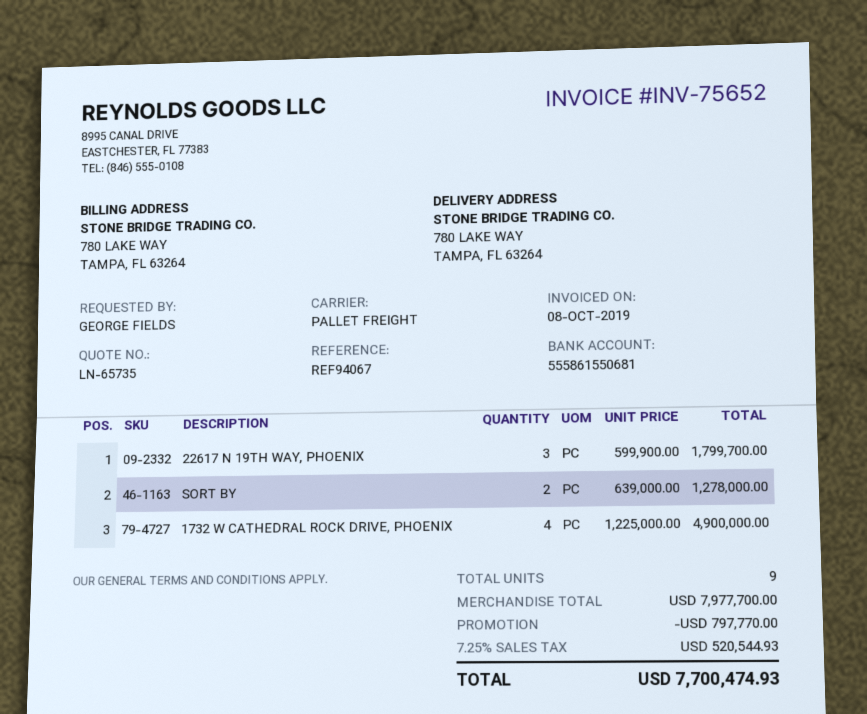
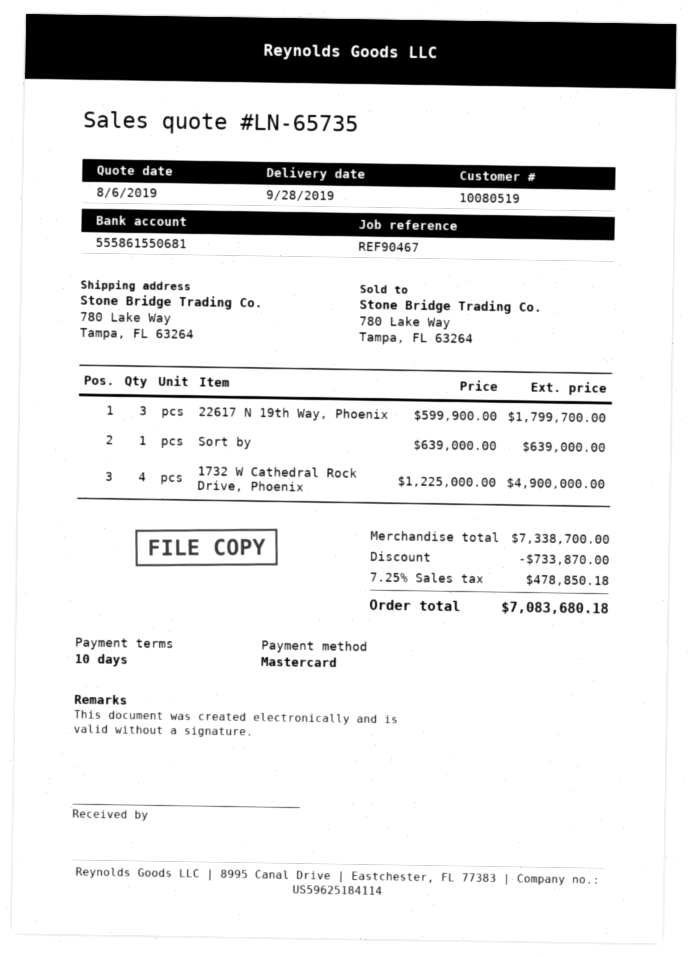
reference: REF94067 -> REF90467
SORT BY: 2 x 639000.00 = 1278000.00 -> 1 x 639000.00 = 639000.00
subtotal: 7977700.00 -> 7338700.00
discount: 797770.00 -> 733870.00
tax: 7.25% = 520544.93 -> 7.25% = 478850.18
total: 7700474.93 -> 7083680.18

